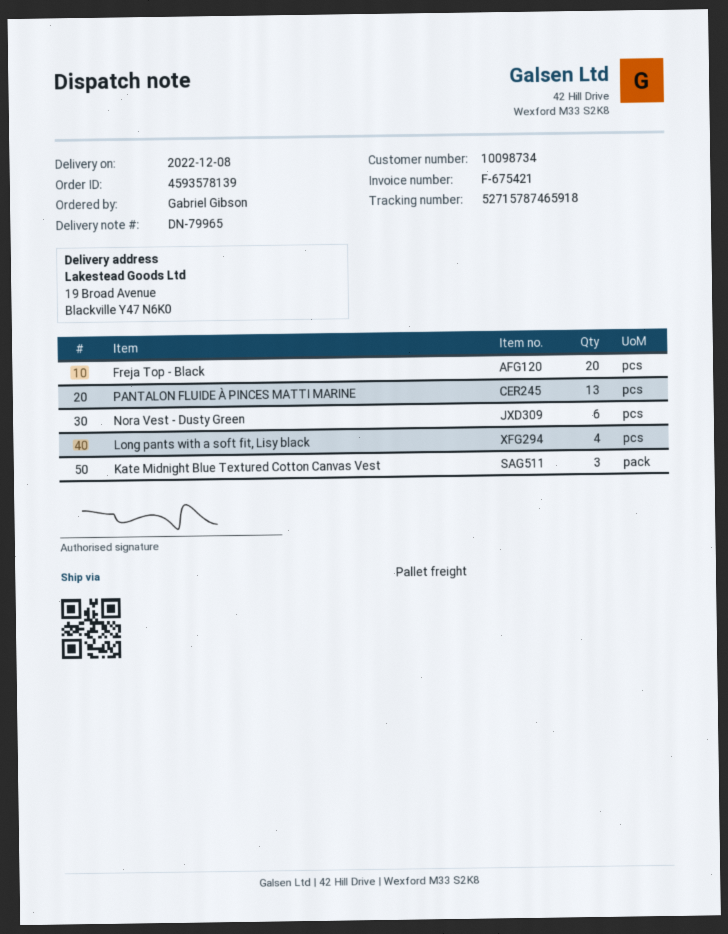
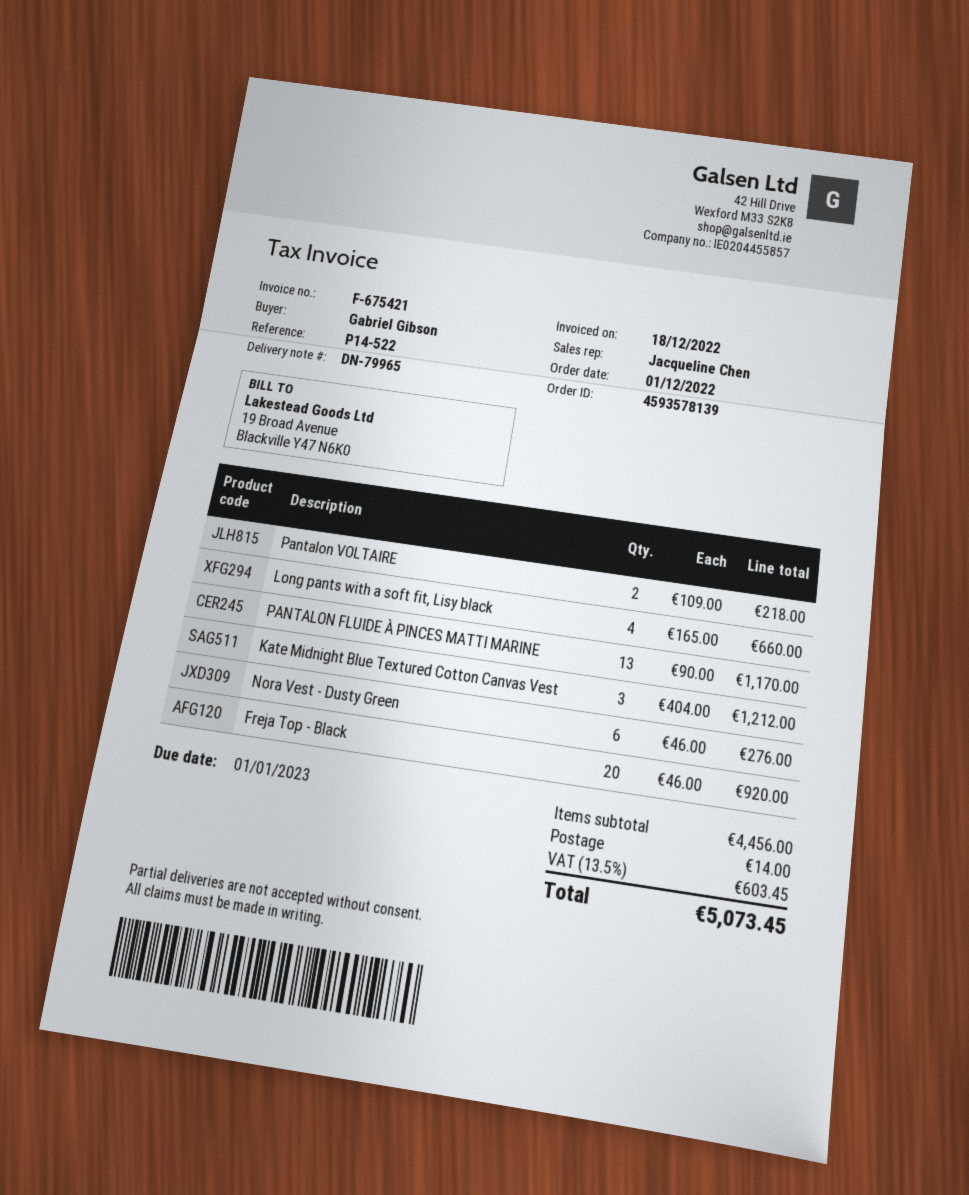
Pantalon VOLTAIRE: none -> 2

